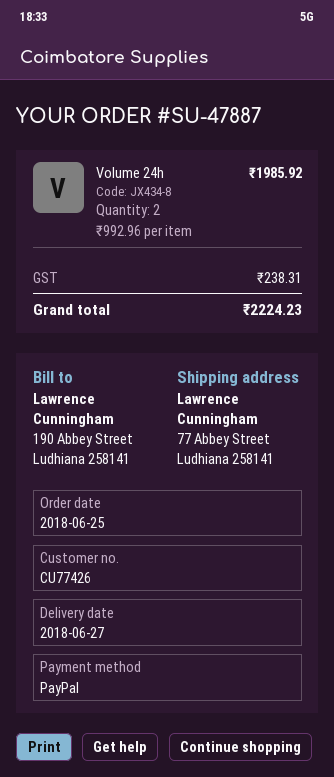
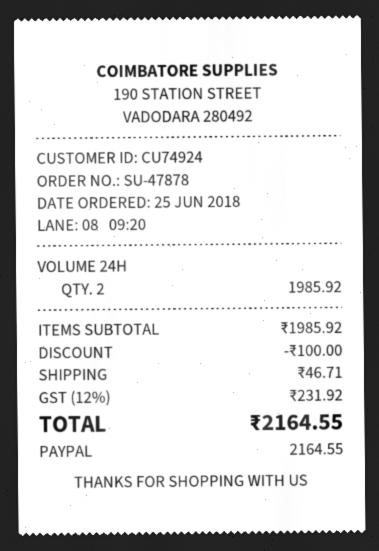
order number: SU-47887 -> SU-47878
customer number: CU77426 -> CU74924
discount: none -> 100.00
shipping: none -> 46.71
tax: 238.31 -> 231.92
total: 2224.23 -> 2164.55

